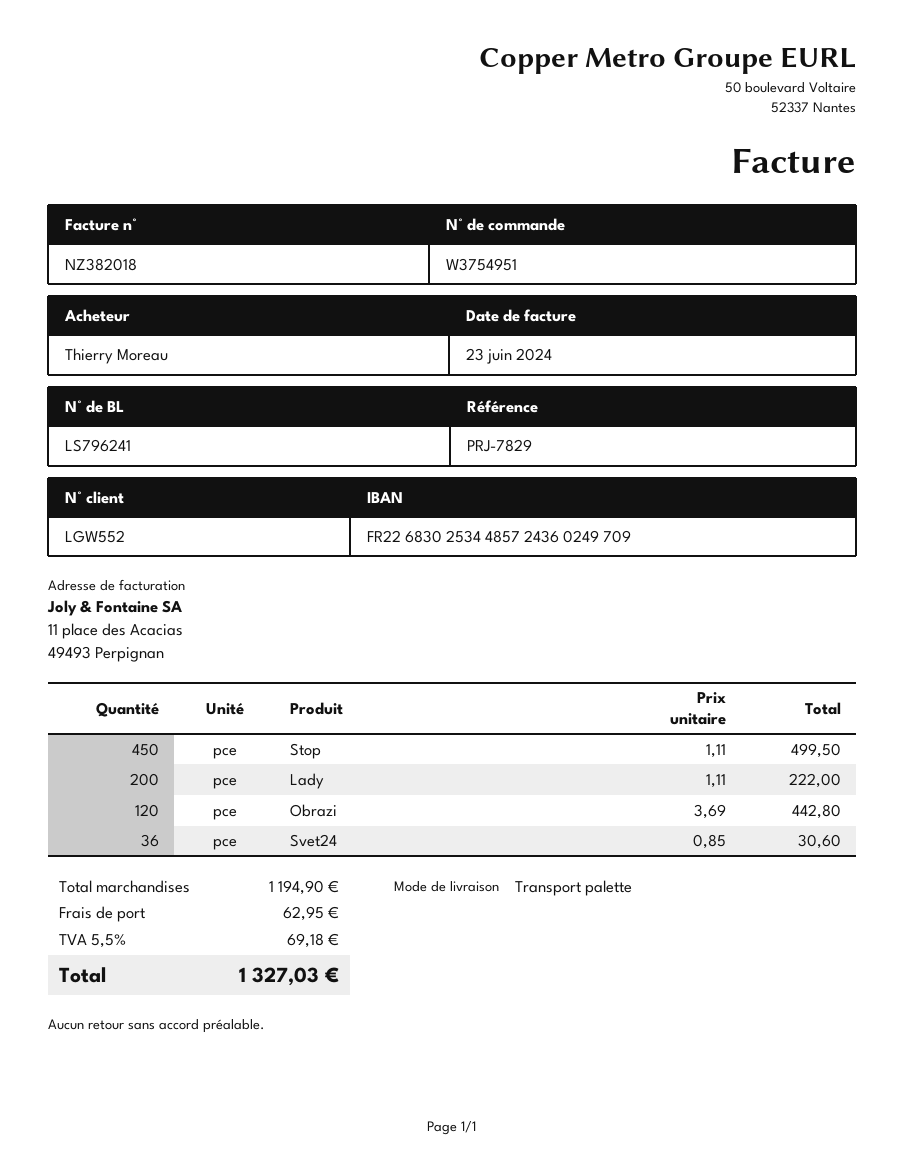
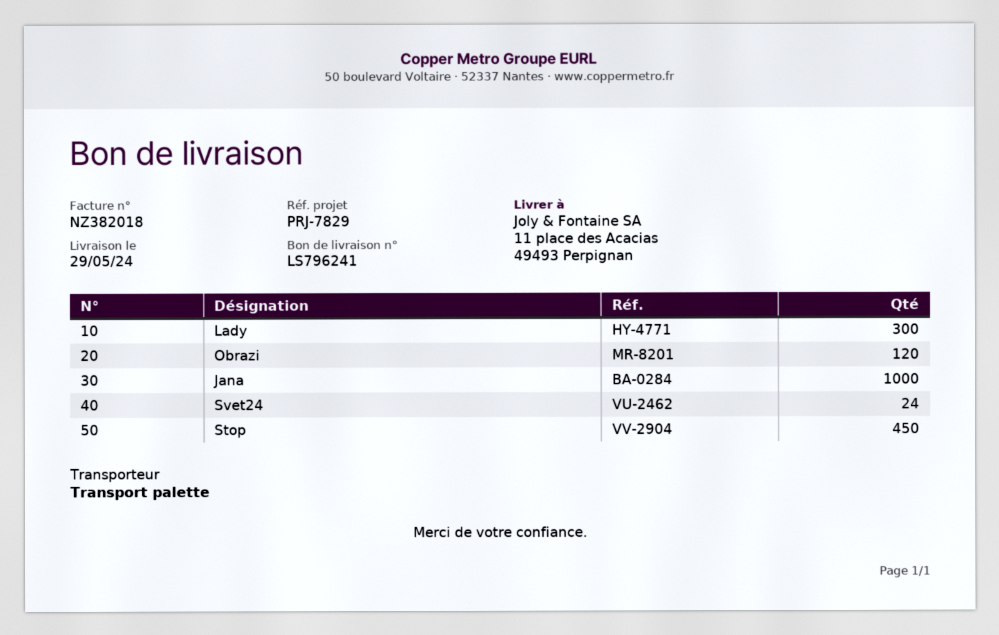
Lady: 200 -> 300
Svet24: 36 -> 24
Jana: none -> 1000

